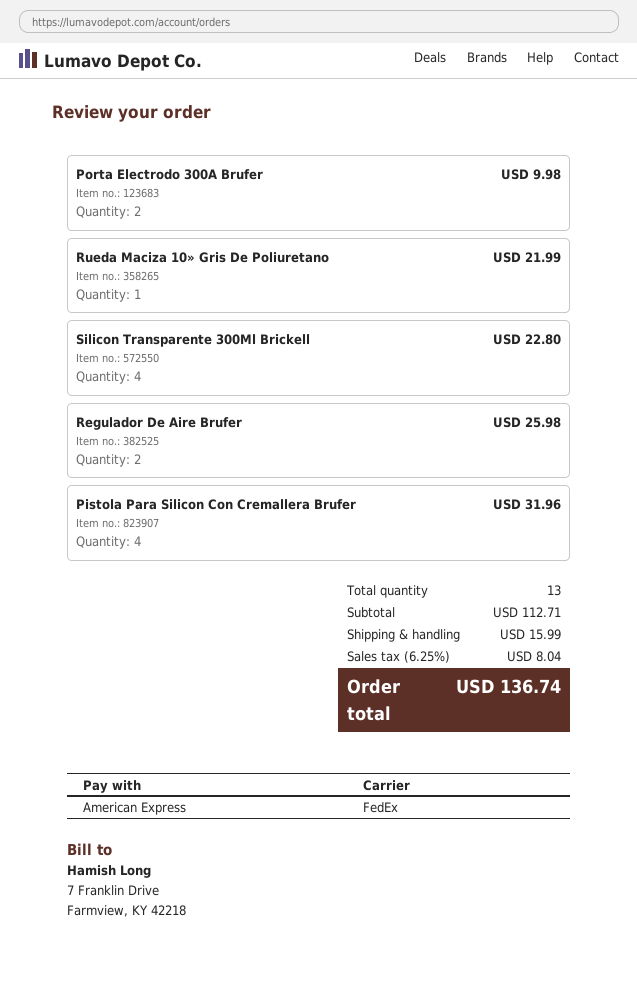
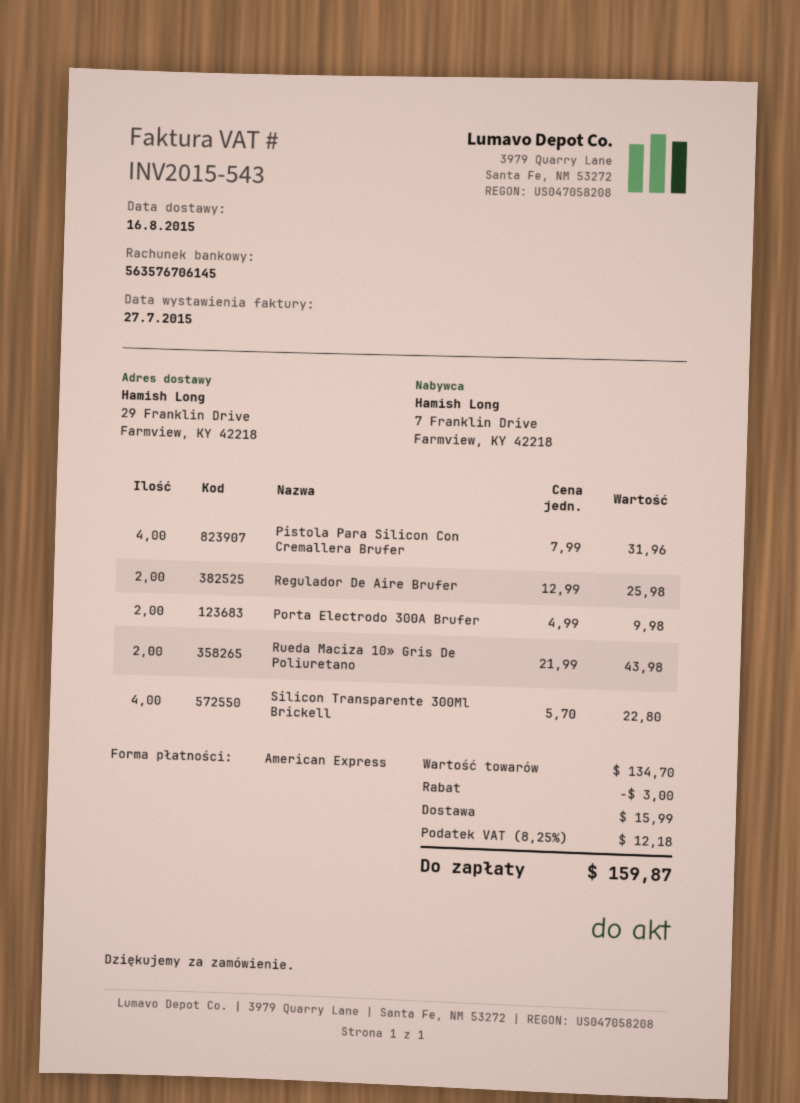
Rueda Maciza 10» Gris De Poliuretano: 1 for 21.99 -> 2 for 43.98
subtotal: 112.71 -> 134.70
discount: none -> 3.00
tax: 6.25% = 8.04 -> 8.25% = 12.18
total: 136.74 -> 159.87

